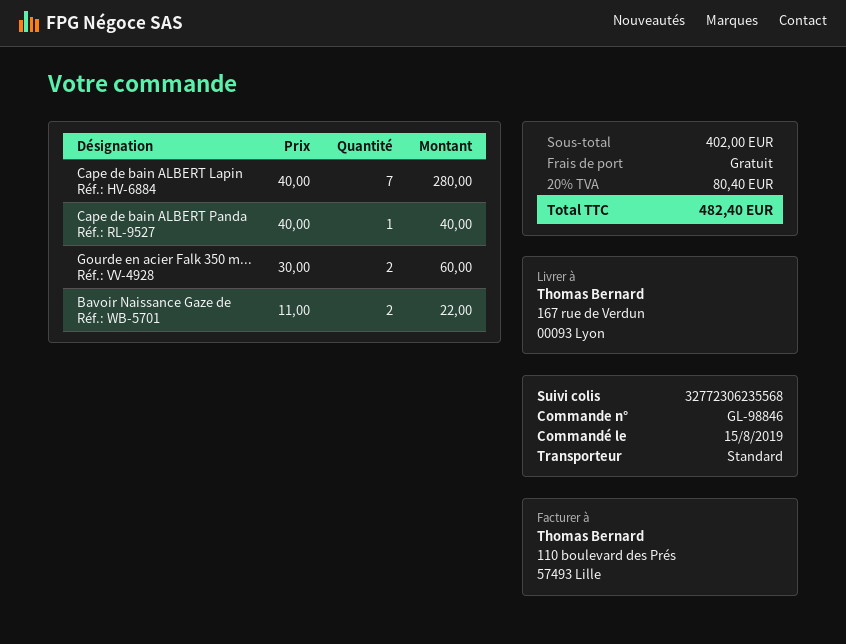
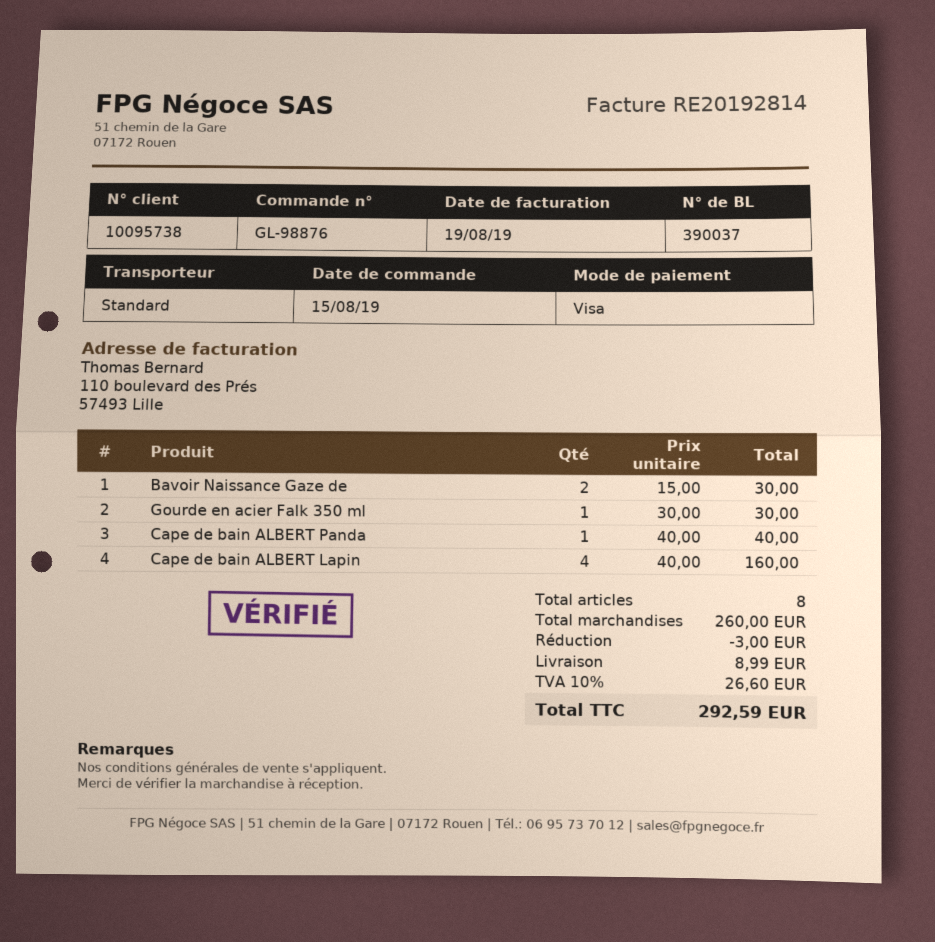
order number: GL-98846 -> GL-98876
Cape de bain ALBERT Lapin: 7 x 40.00 = 280.00 -> 4 x 40.00 = 160.00
Gourde en acier Falk 350 m...: 2 x 30.00 = 60.00 -> 1 x 30.00 = 30.00
Bavoir Naissance Gaze de: 2 x 11.00 = 22.00 -> 2 x 15.00 = 30.00
subtotal: 402.00 -> 260.00
discount: none -> 3.00
shipping: 0.00 -> 8.99
tax: 20% = 80.40 -> 10% = 26.60
total: 482.40 -> 292.59

